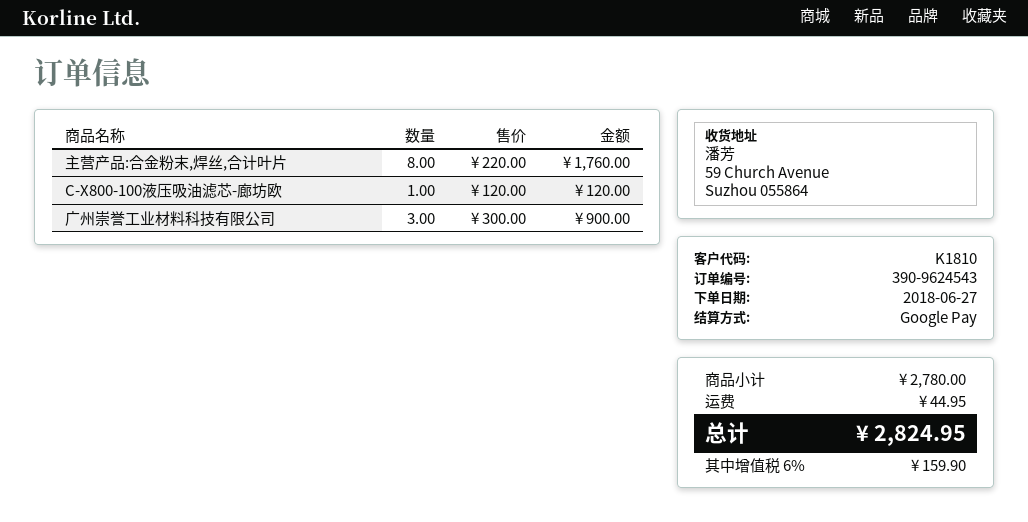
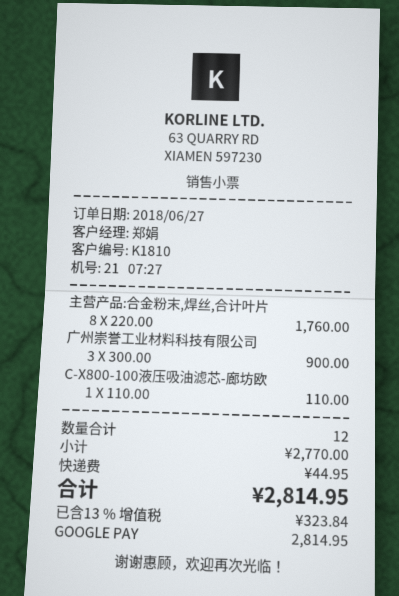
C-X800-100液压吸油滤芯-廊坊欧: 1 x 120.00 = 120.00 -> 1 x 110.00 = 110.00
subtotal: 2780.00 -> 2770.00
tax: 6% = 159.90 -> 13% = 323.84
total: 2824.95 -> 2814.95

